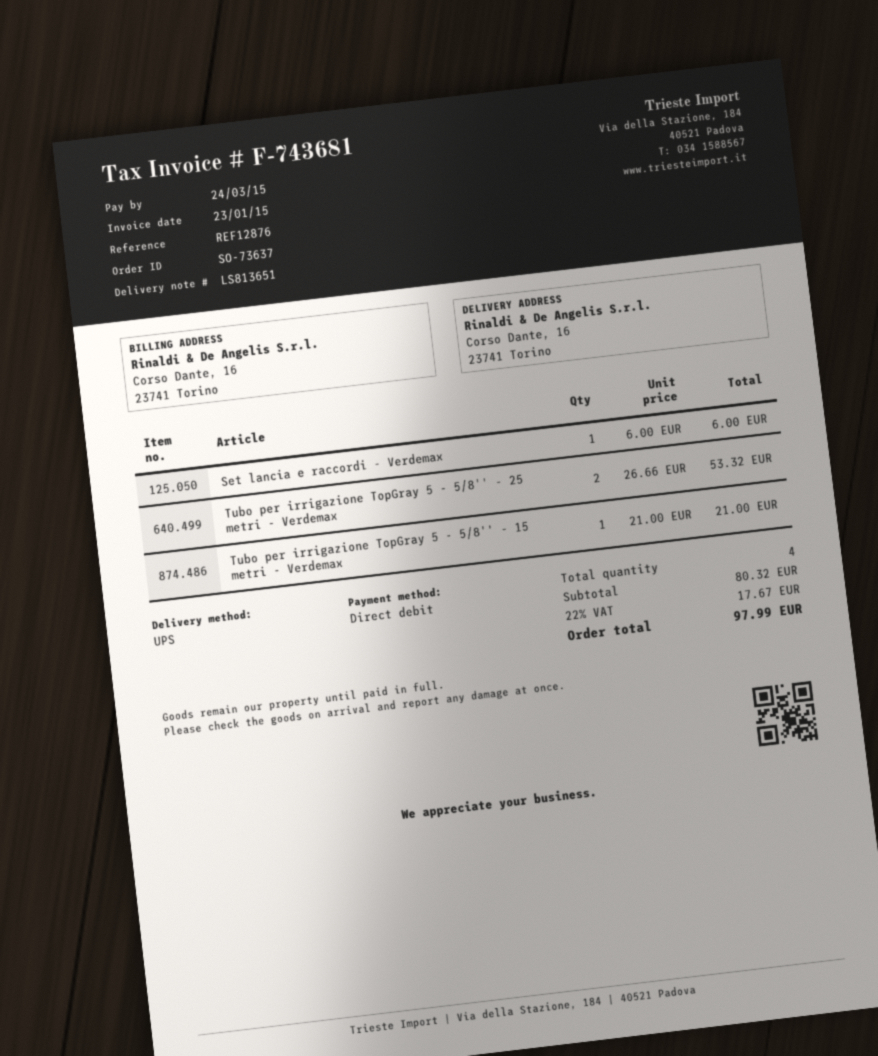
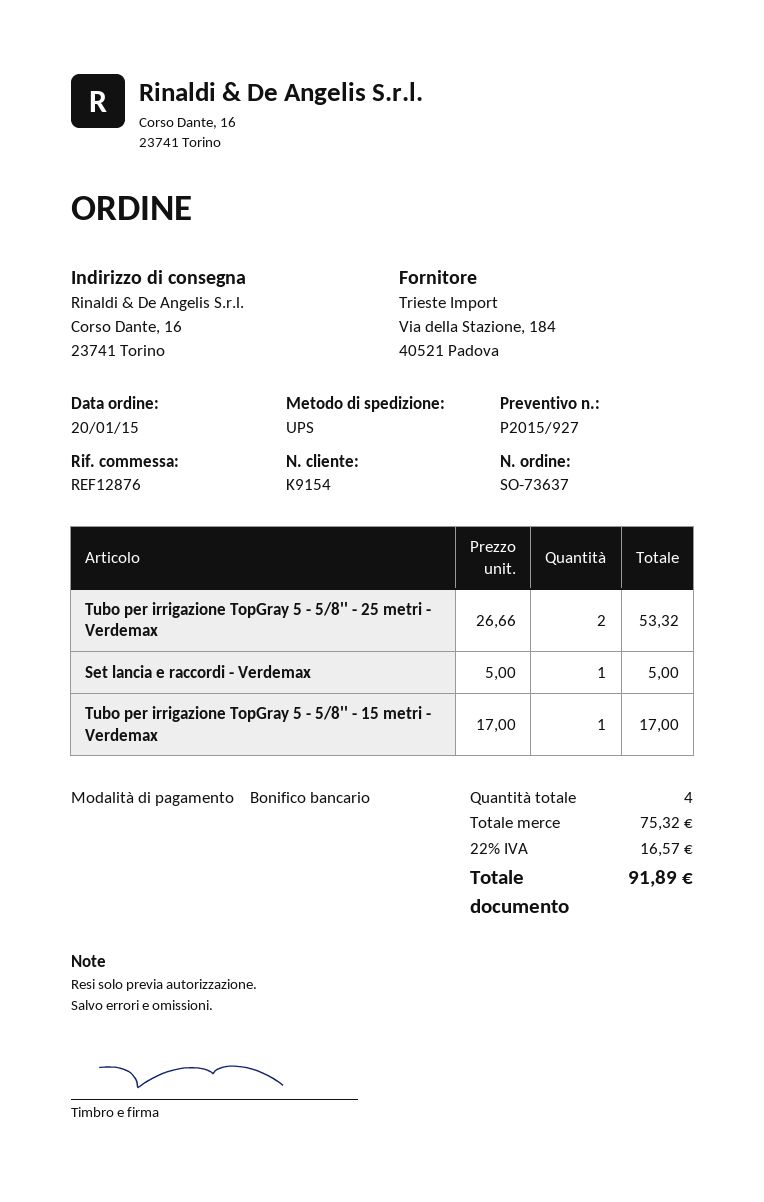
payment method: direct debit -> bank transfer
Set lancia e raccordi - Verdemax: 1 x 6.00 = 6.00 -> 1 x 5.00 = 5.00
Tubo per irrigazione TopGray 5 - 5/8'' - 15 metri - Verdemax: 1 x 21.00 = 21.00 -> 1 x 17.00 = 17.00
subtotal: 80.32 -> 75.32
tax: 22% = 17.67 -> 22% = 16.57
total: 97.99 -> 91.89

